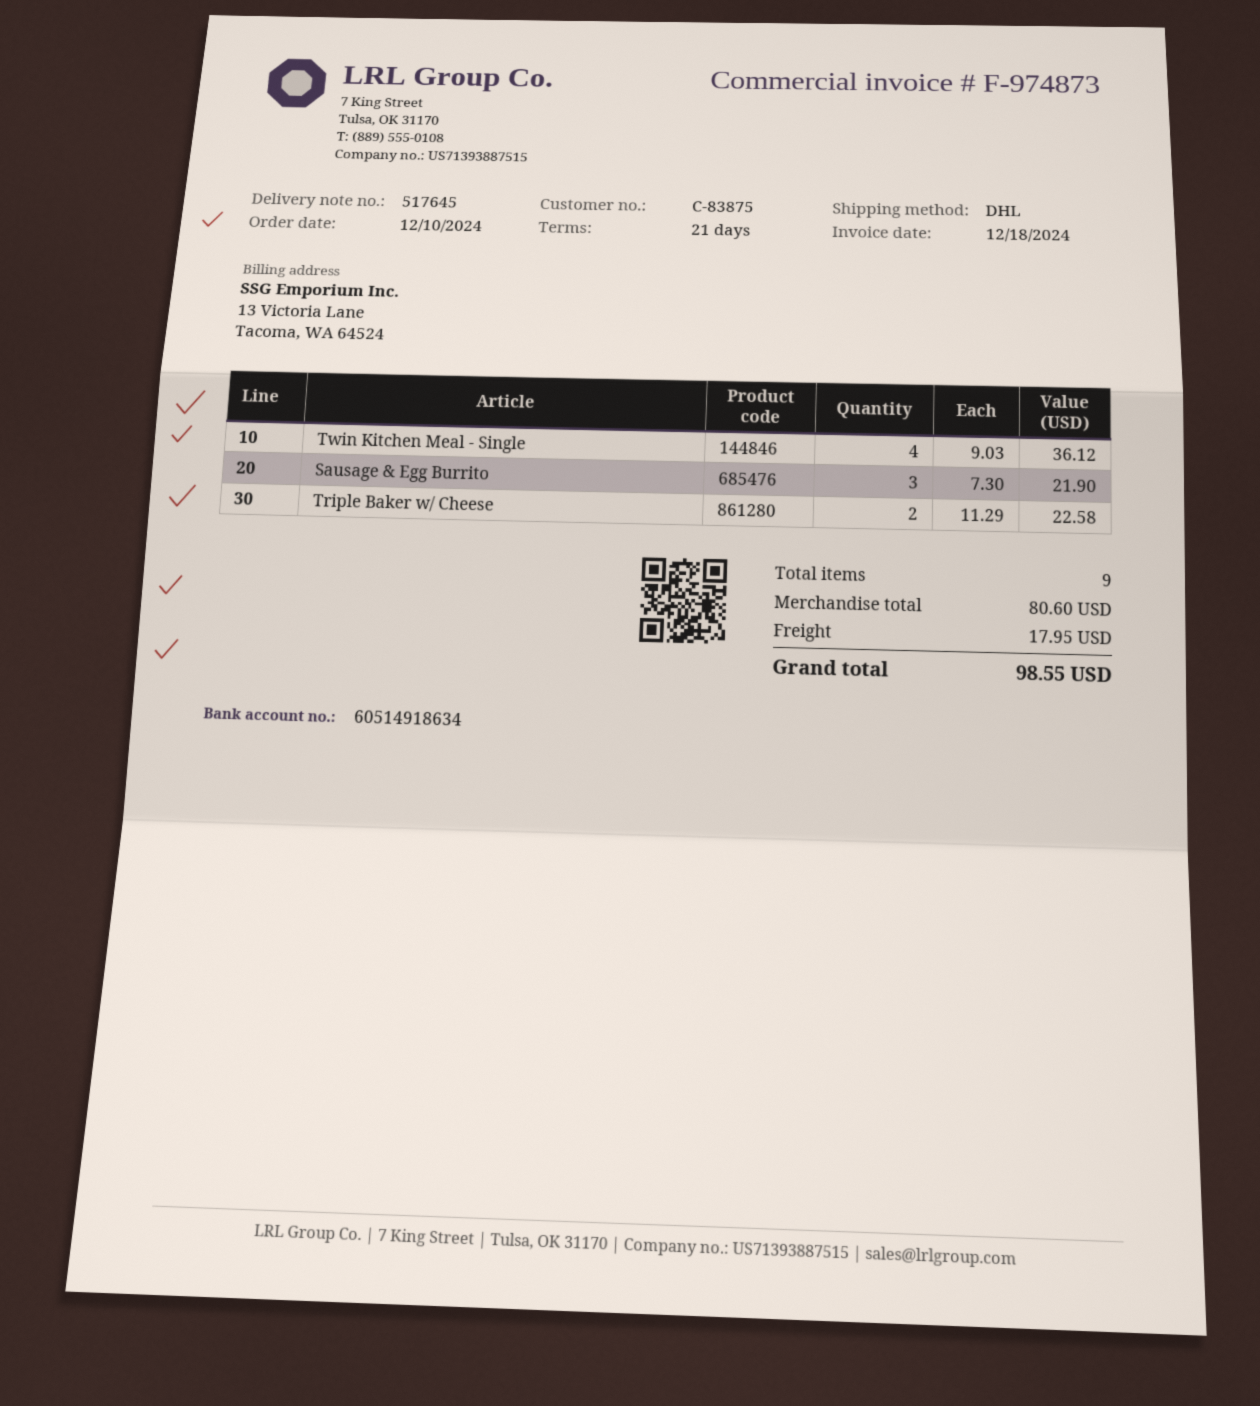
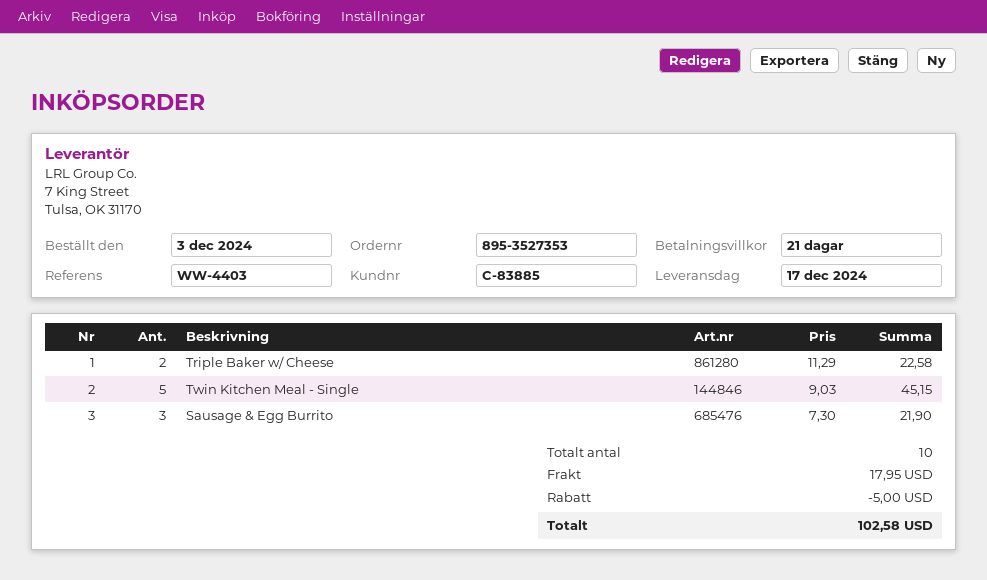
order date: 2024-12-10 -> 2024-12-03
customer number: C-83875 -> C-83885
Twin Kitchen Meal - Single: 4 x 9.03 = 36.12 -> 5 x 9.03 = 45.15
total quantity: 9 -> 10
discount: none -> 5.00
total: 98.55 -> 102.58

